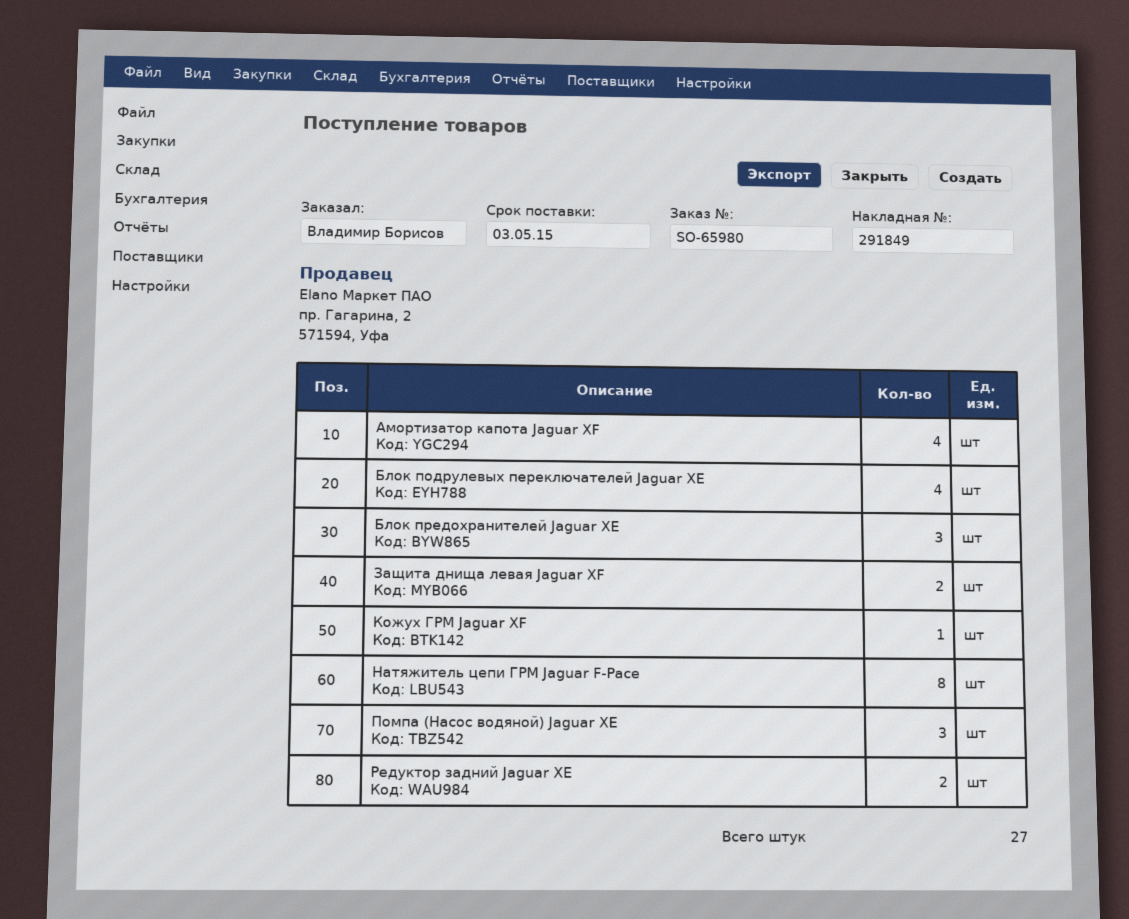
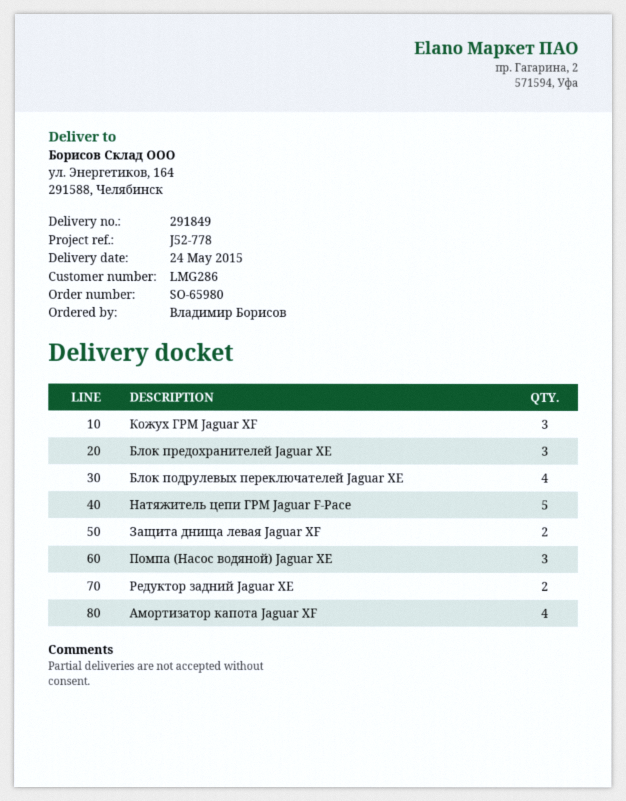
delivery date: 2015-05-03 -> 2015-05-24
Кожух ГРМ Jaguar XF: 1 -> 3
Натяжитель цепи ГРМ Jaguar F-Pace: 8 -> 5

